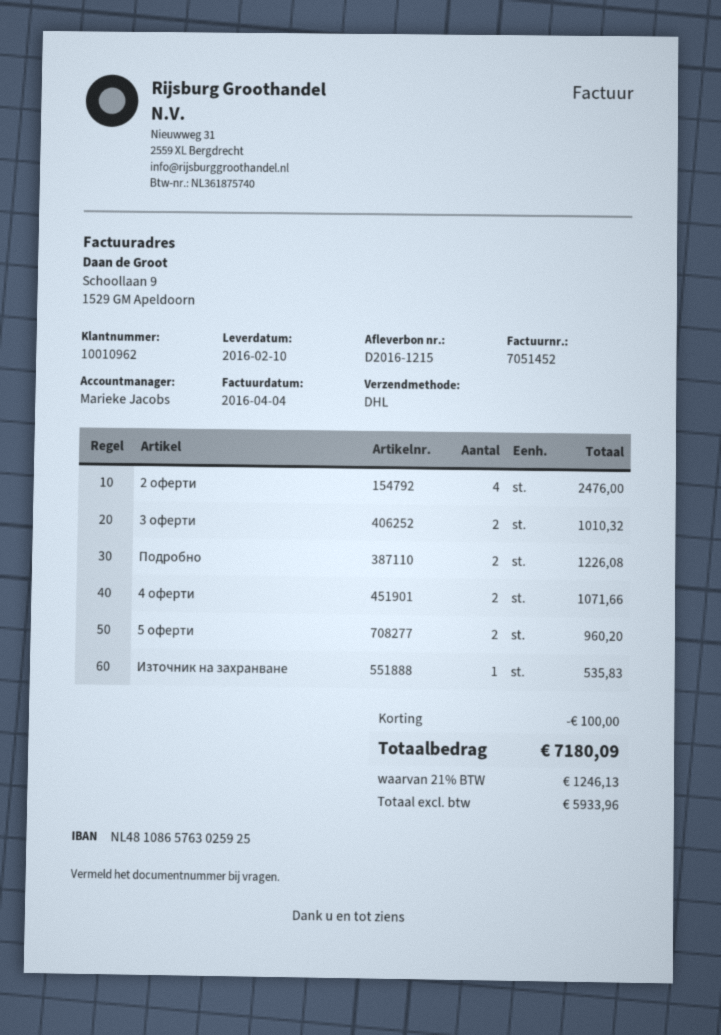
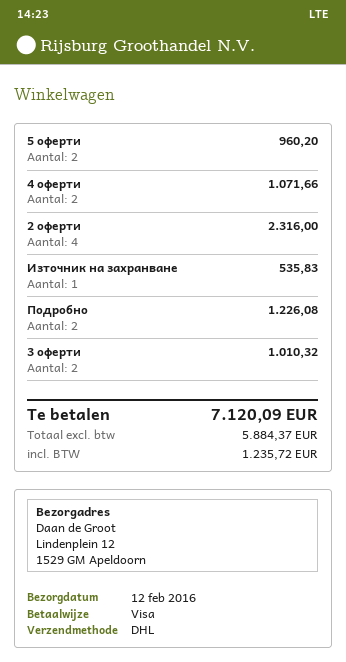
delivery date: 2016-02-10 -> 2016-02-12
2 оферти: 4 for 2476.00 -> 4 for 2316.00
discount: 100.00 -> none
net: 5933.96 -> 5884.37
tax: 1246.13 -> 1235.72
total: 7180.09 -> 7120.09

